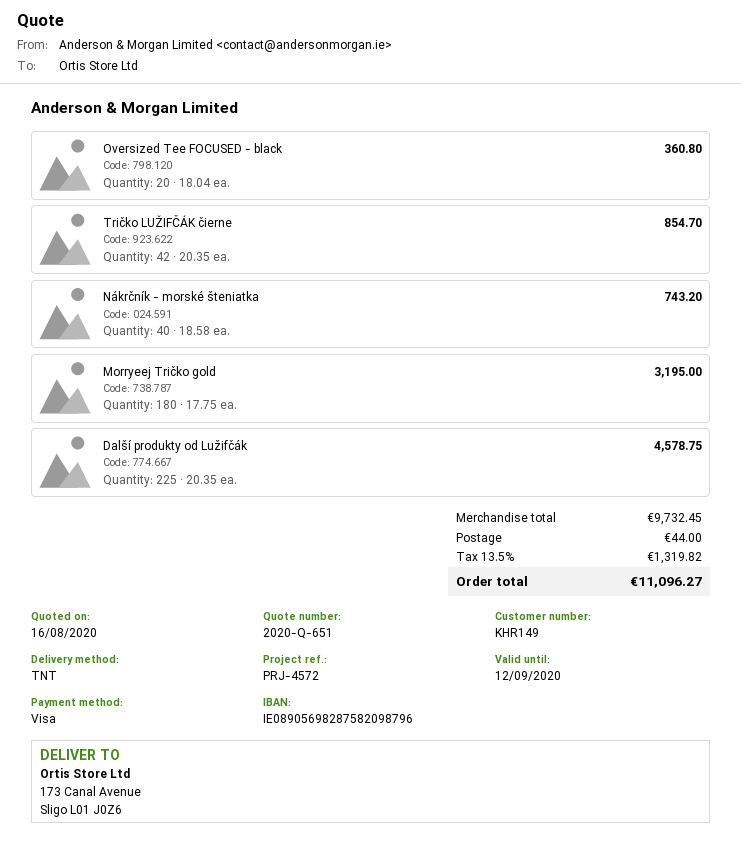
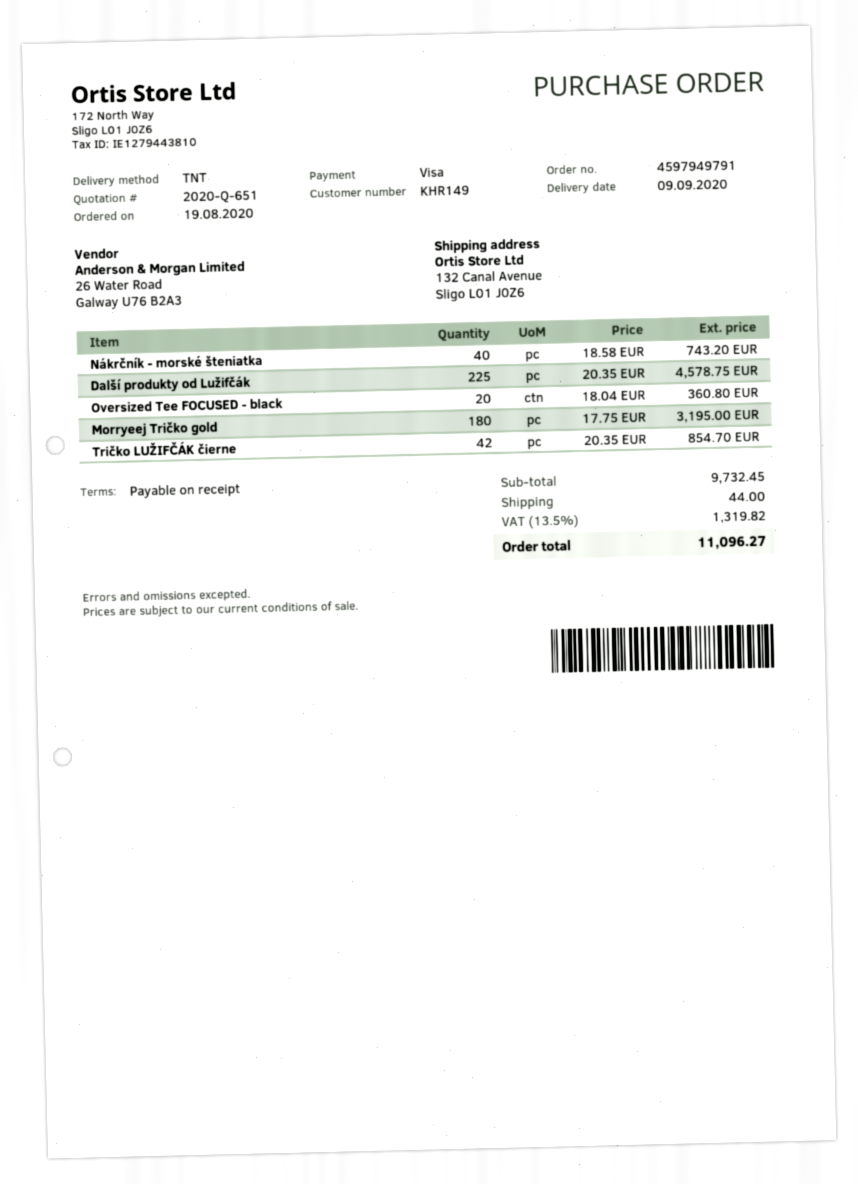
ship to: 173 Canal Avenue, Sligo L01 J0Z6 -> 132 Canal Avenue, Sligo L01 J0Z6

